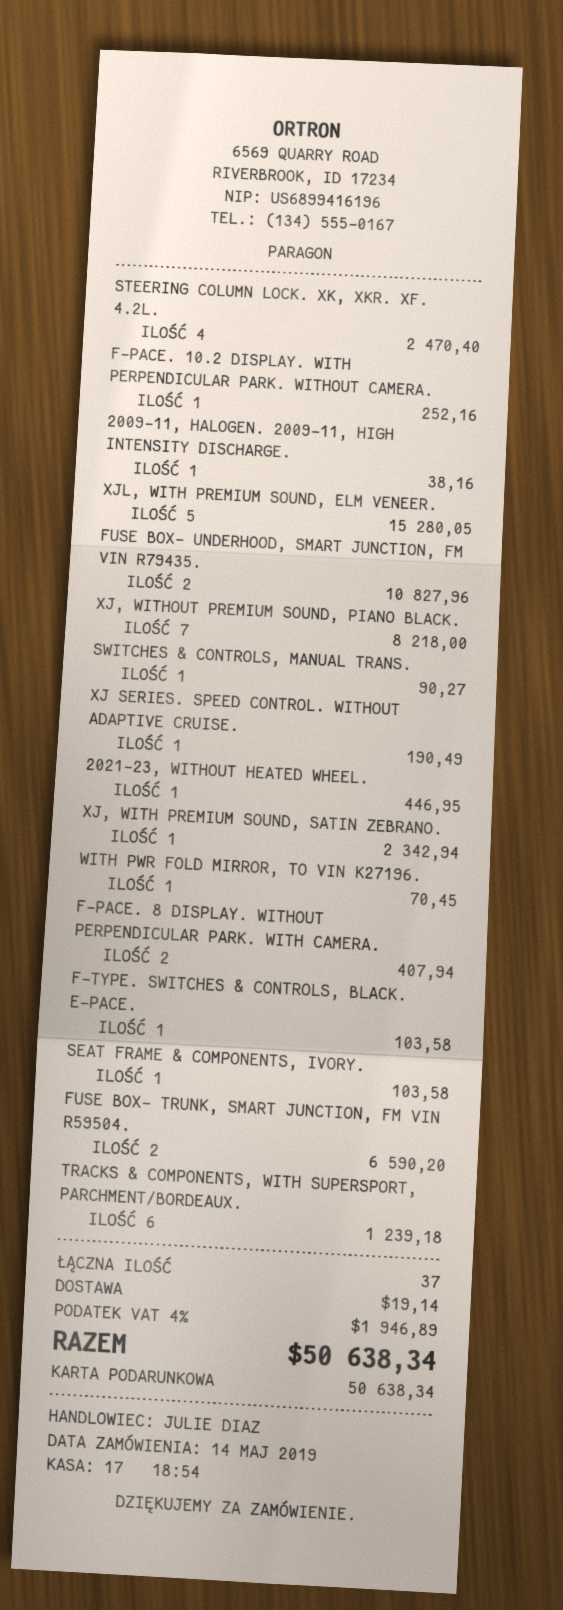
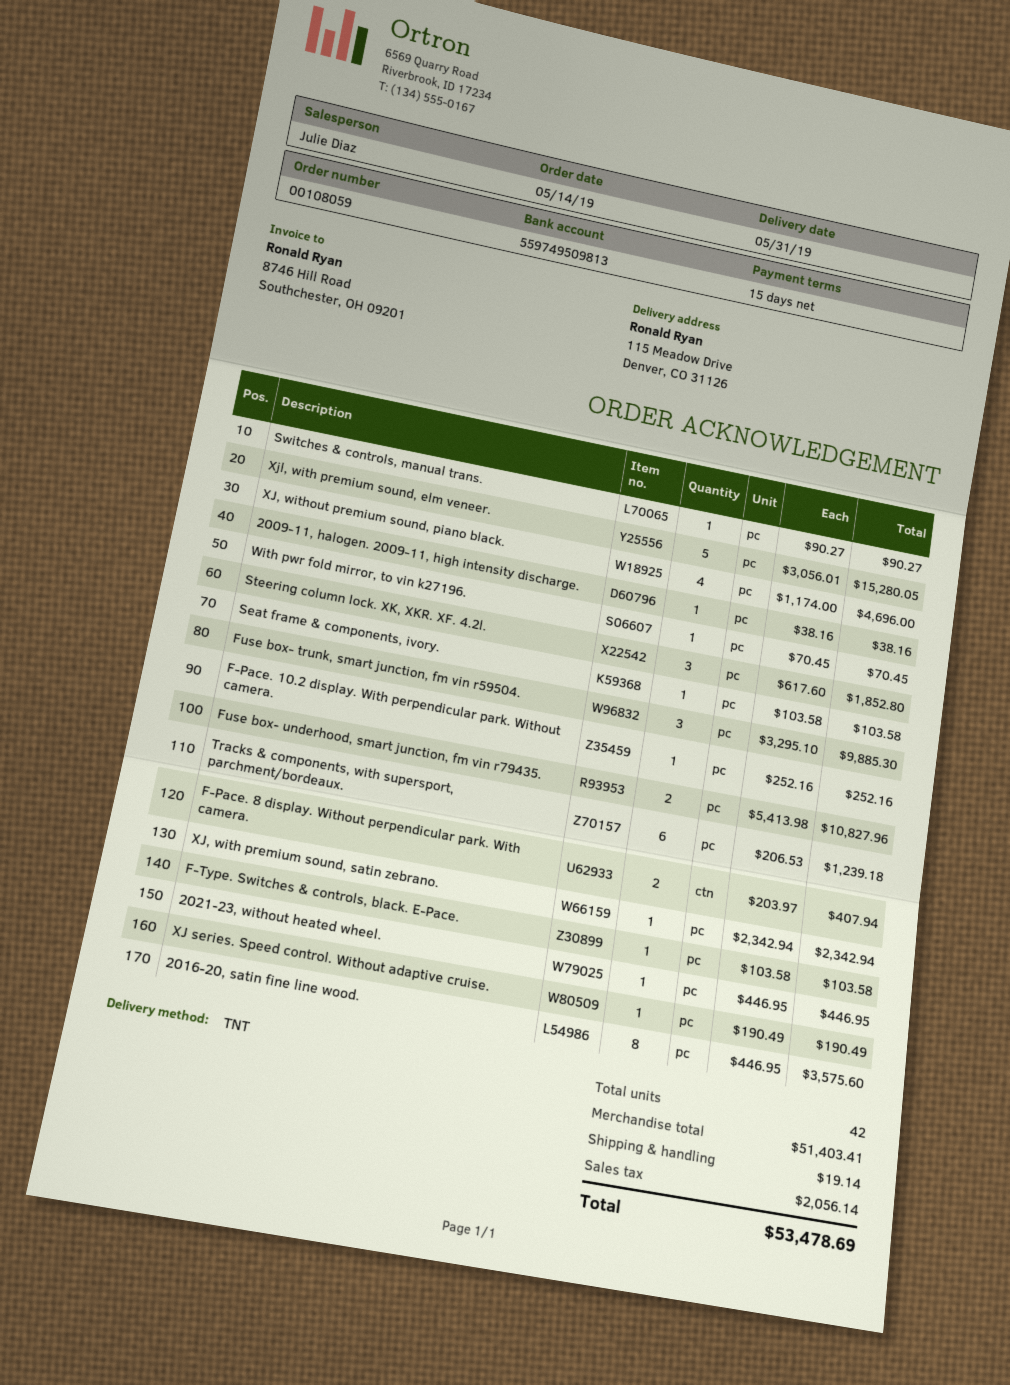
STEERING COLUMN LOCK. XK, XKR. XF. 4.2L.: 4 for 2470.40 -> 3 for 1852.80
XJ, WITHOUT PREMIUM SOUND, PIANO BLACK.: 7 for 8218.00 -> 4 for 4696.00
FUSE BOX- TRUNK, SMART JUNCTION, FM VIN R59504.: 2 for 6590.20 -> 3 for 9885.30
2016-20, satin fine line wood.: none -> 8 for 3575.60
total quantity: 37 -> 42
tax: 1946.89 -> 2056.14
total: 50638.34 -> 53478.69

